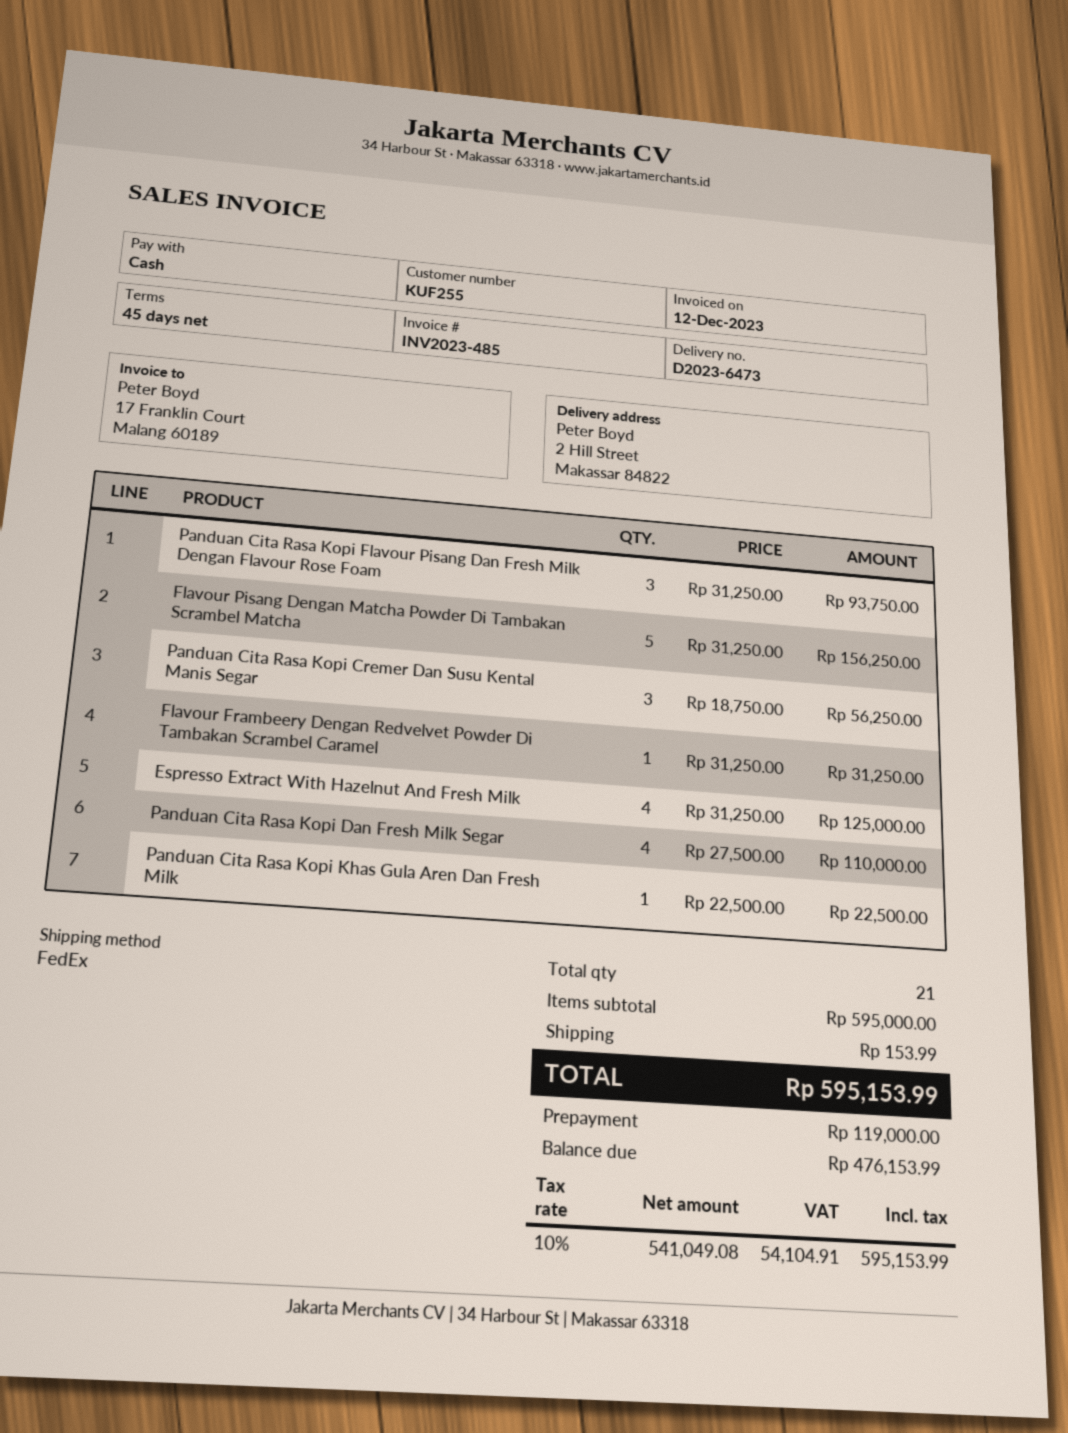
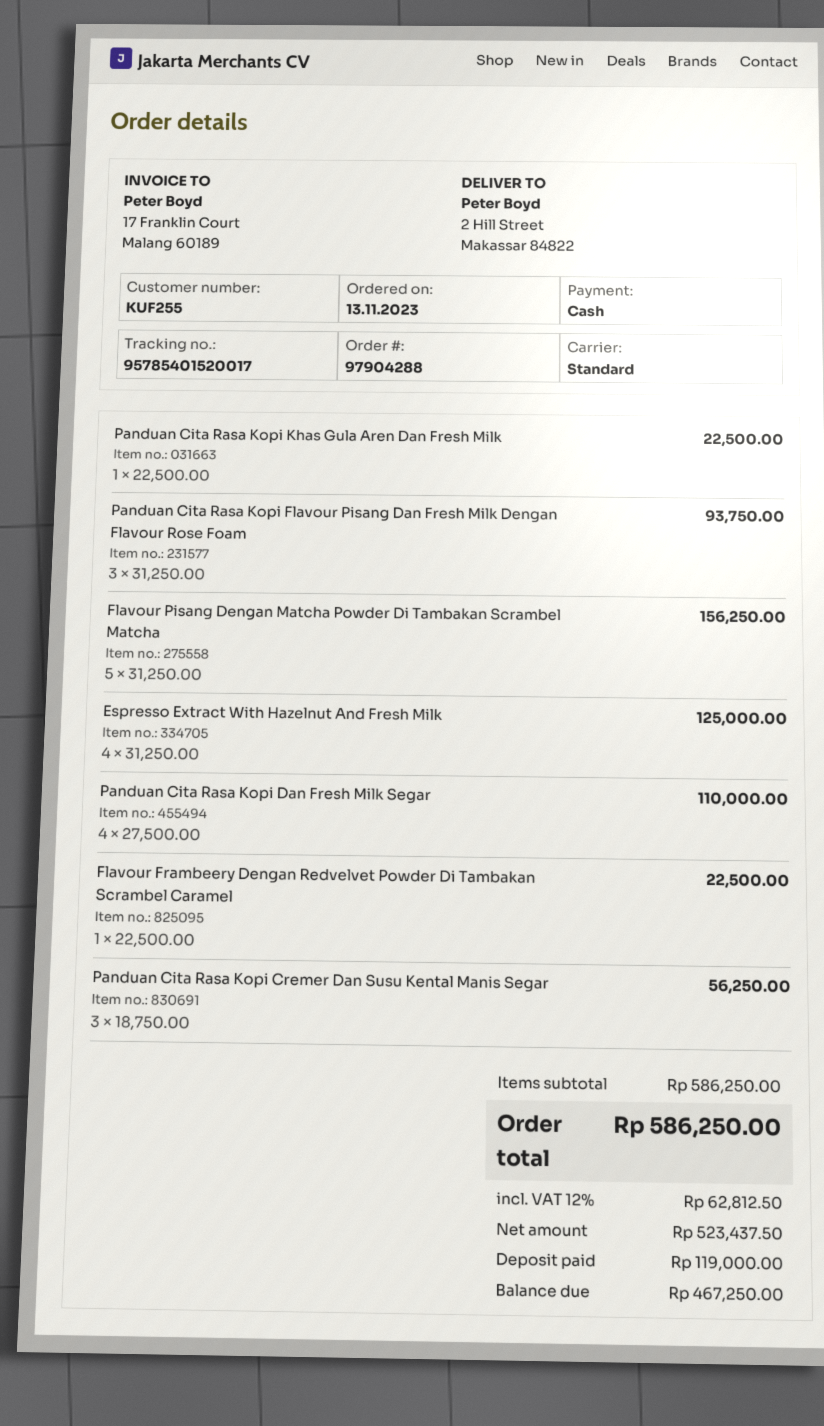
shipping method: FedEx -> standard
Flavour Frambeery Dengan Redvelvet Powder Di Tambakan Scrambel Caramel: 1 x 31250.00 = 31250.00 -> 1 x 22500.00 = 22500.00
subtotal: 595000.00 -> 586250.00
shipping: 153.99 -> none
net: 541049.08 -> 523437.50
tax: 10% = 54104.91 -> 12% = 62812.50
total: 595153.99 -> 586250.00
balance: 476153.99 -> 467250.00

